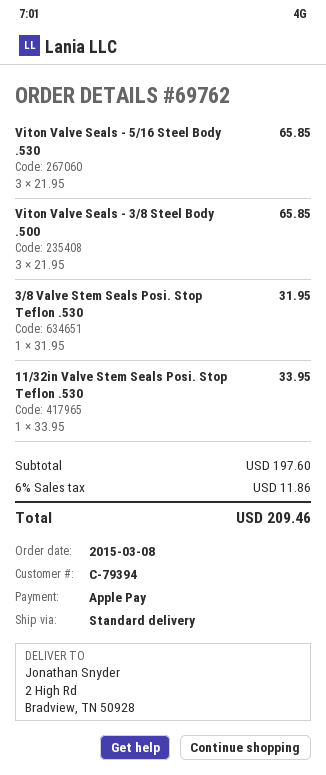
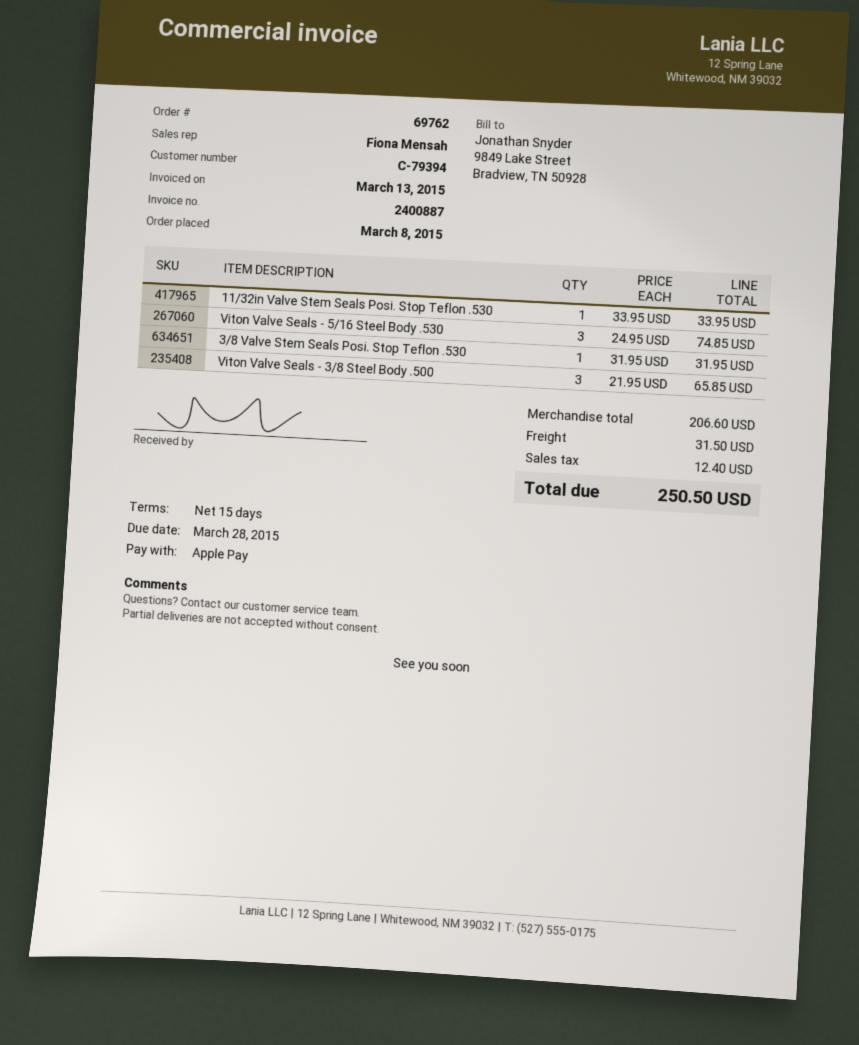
Viton Valve Seals - 5/16 Steel Body .530: 3 x 21.95 = 65.85 -> 3 x 24.95 = 74.85
subtotal: 197.60 -> 206.60
shipping: none -> 31.50
tax: 11.86 -> 12.40
total: 209.46 -> 250.50

